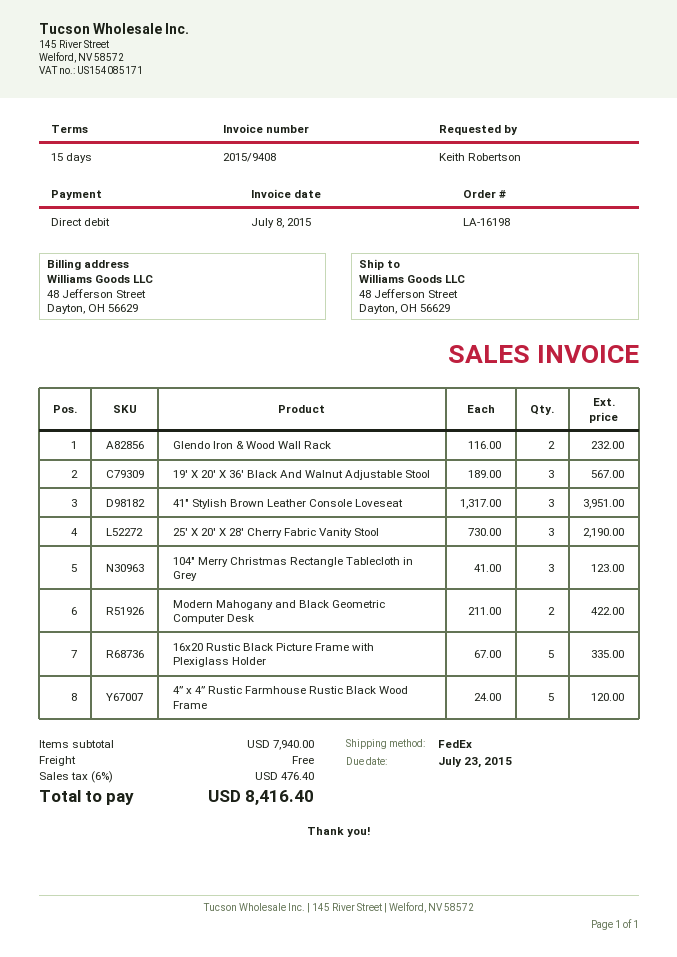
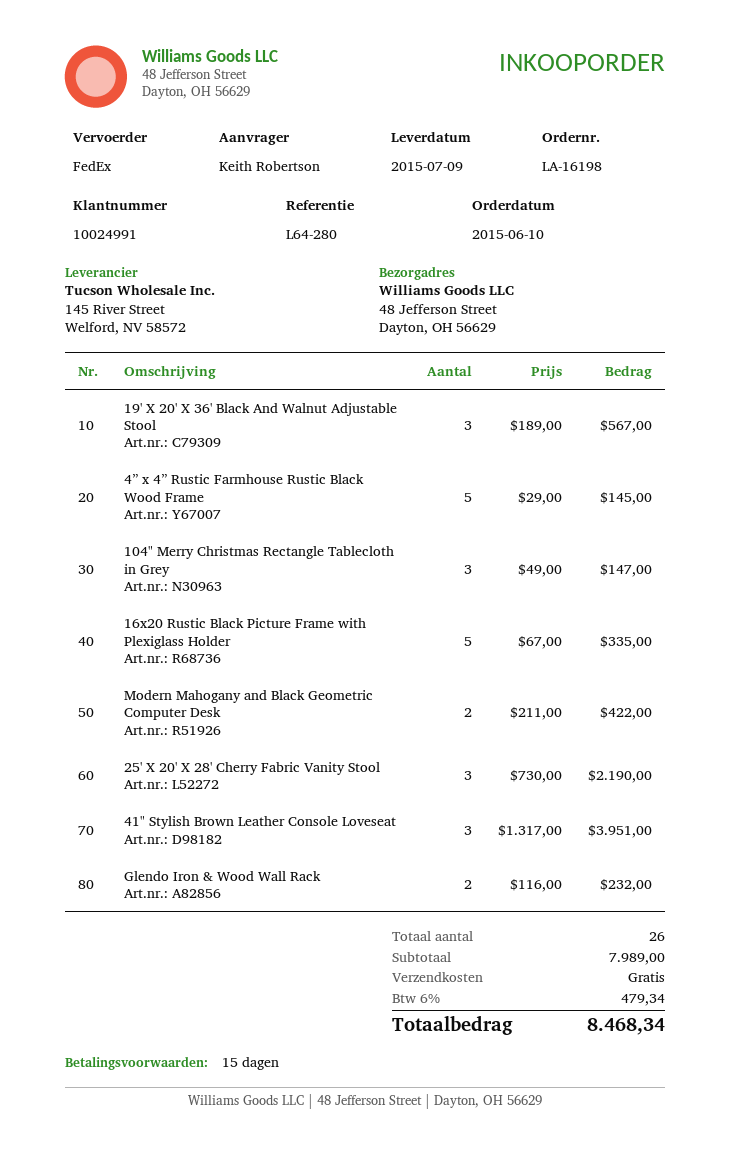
104" Merry Christmas Rectangle Tablecloth in Grey: 3 x 41.00 = 123.00 -> 3 x 49.00 = 147.00
4” x 4” Rustic Farmhouse Rustic Black Wood Frame: 5 x 24.00 = 120.00 -> 5 x 29.00 = 145.00
subtotal: 7940.00 -> 7989.00
tax: 6% = 476.40 -> 6% = 479.34
total: 8416.40 -> 8468.34

